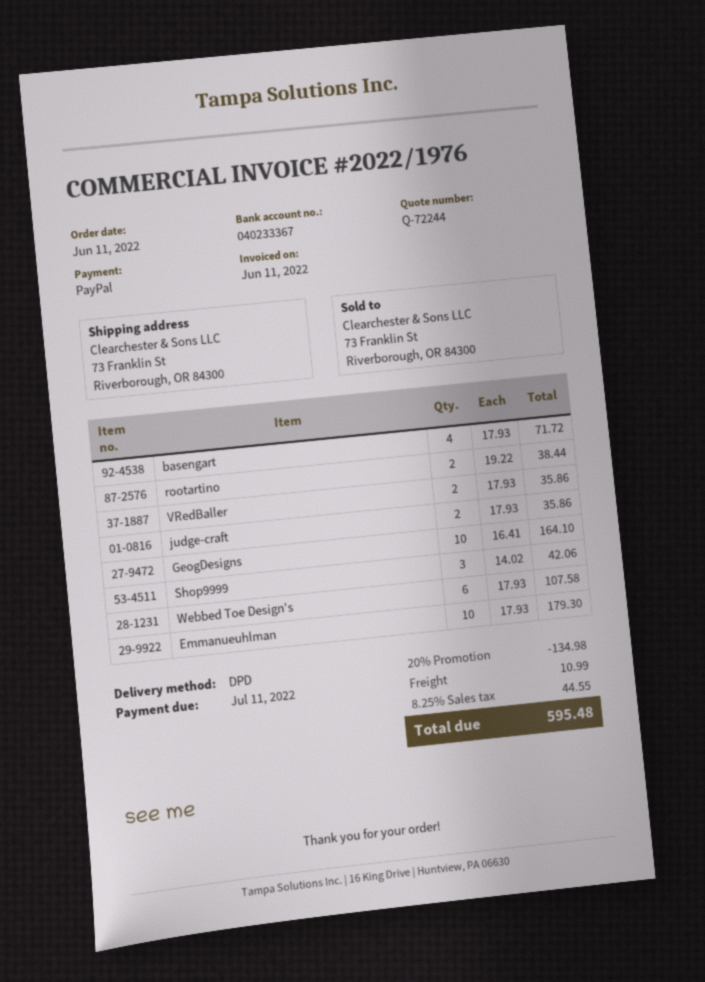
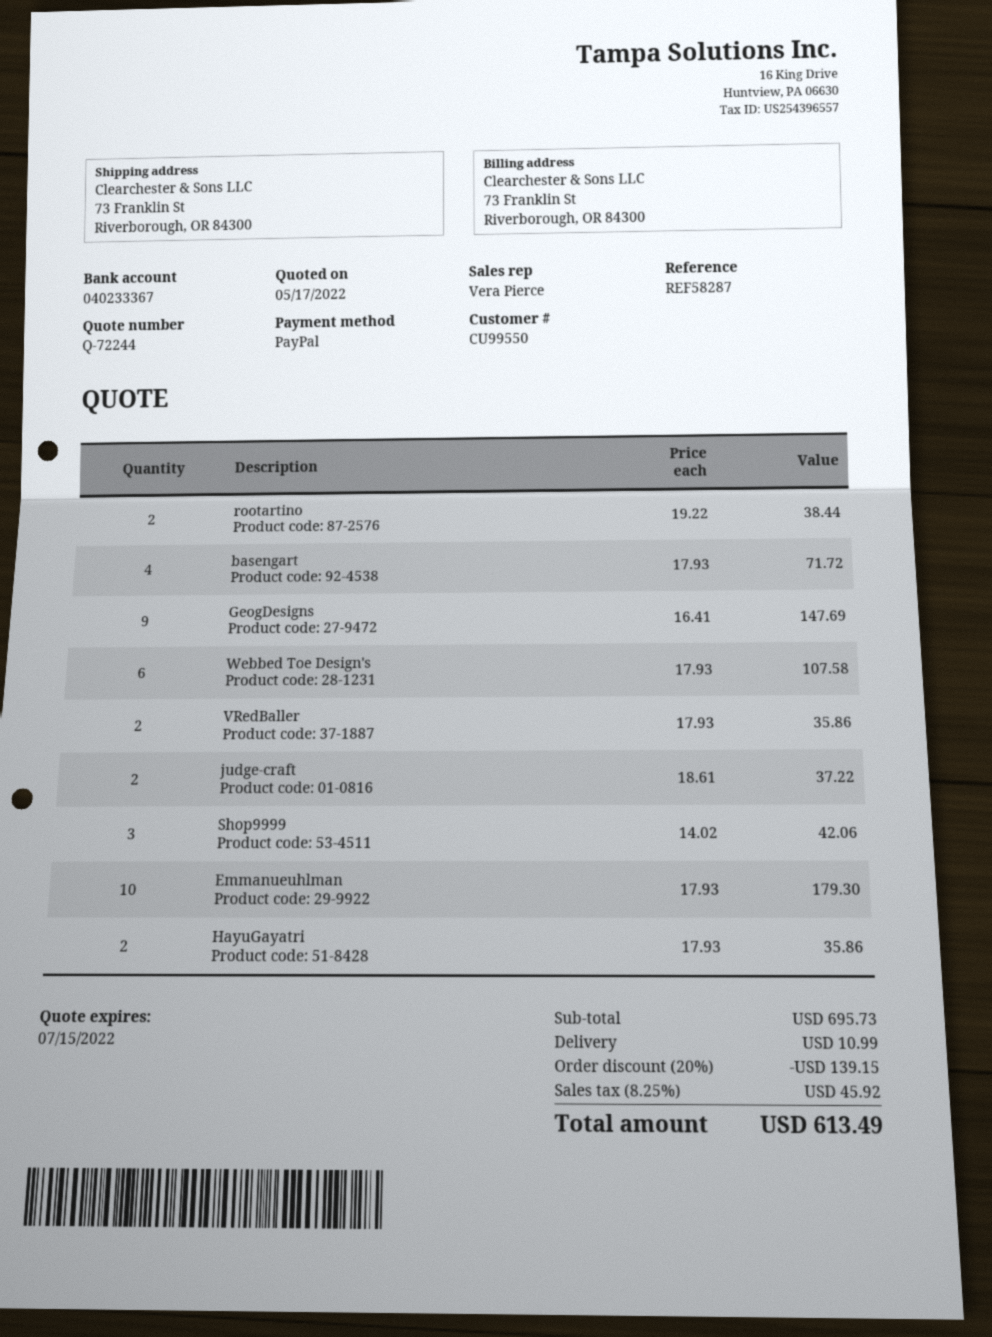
judge-craft: 2 x 17.93 = 35.86 -> 2 x 18.61 = 37.22
GeogDesigns: 10 x 16.41 = 164.10 -> 9 x 16.41 = 147.69
HayuGayatri: none -> 2 x 17.93 = 35.86
discount: 20% = 134.98 -> 20% = 139.15
tax: 8.25% = 44.55 -> 8.25% = 45.92
total: 595.48 -> 613.49

